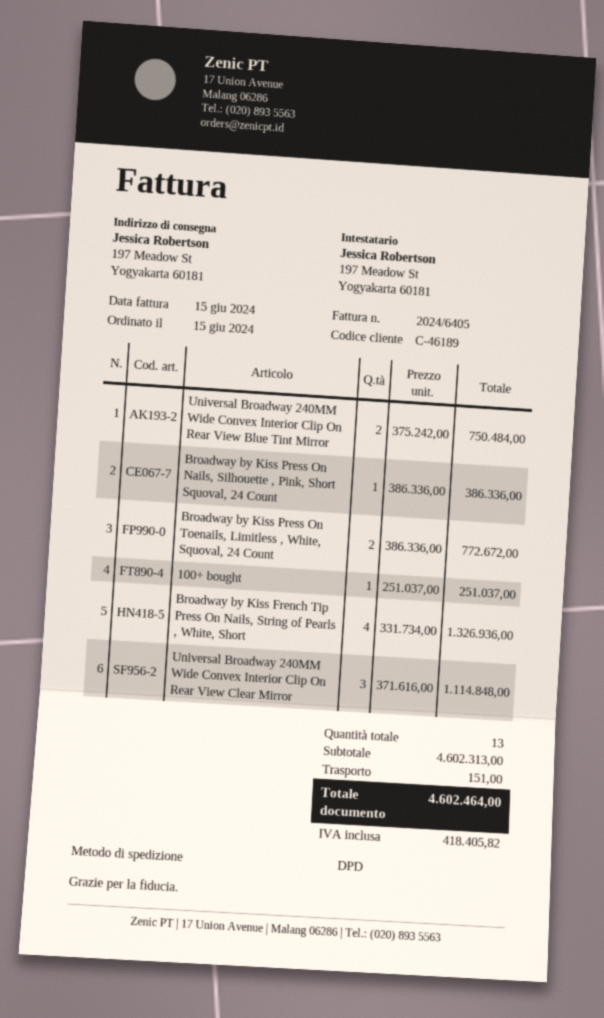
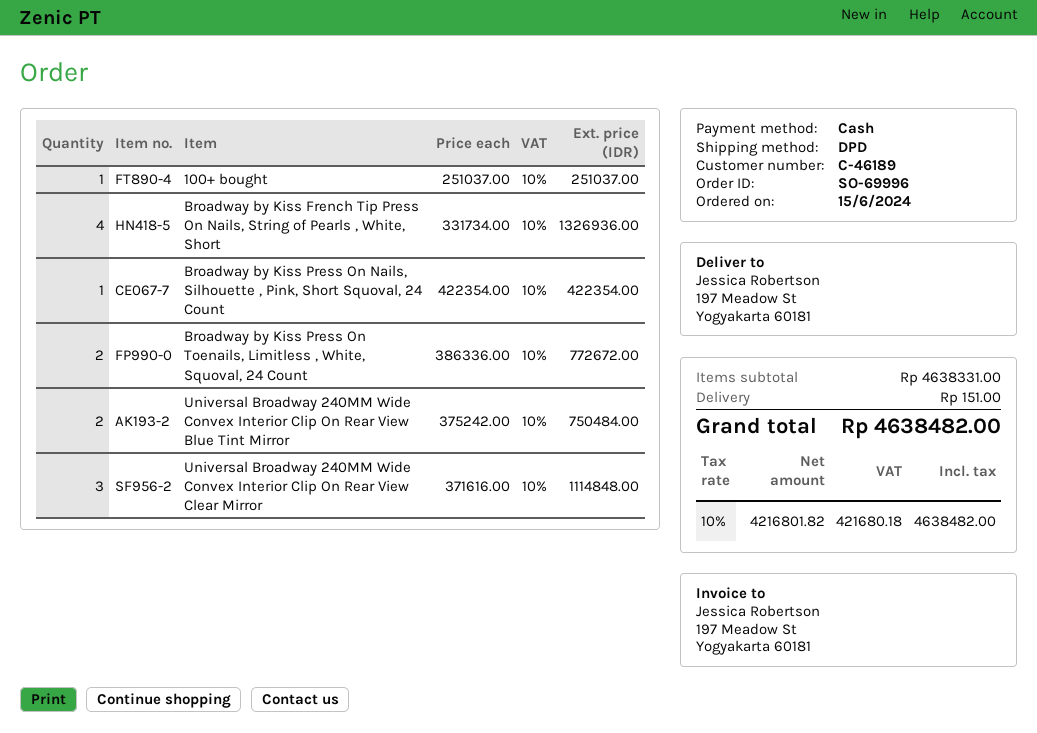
Broadway by Kiss Press On Nails, Silhouette , Pink, Short Squoval, 24 Count: 1 x 386336.00 = 386336.00 -> 1 x 422354.00 = 422354.00
subtotal: 4602313.00 -> 4638331.00
tax: 418405.82 -> 421680.18
total: 4602464.00 -> 4638482.00

